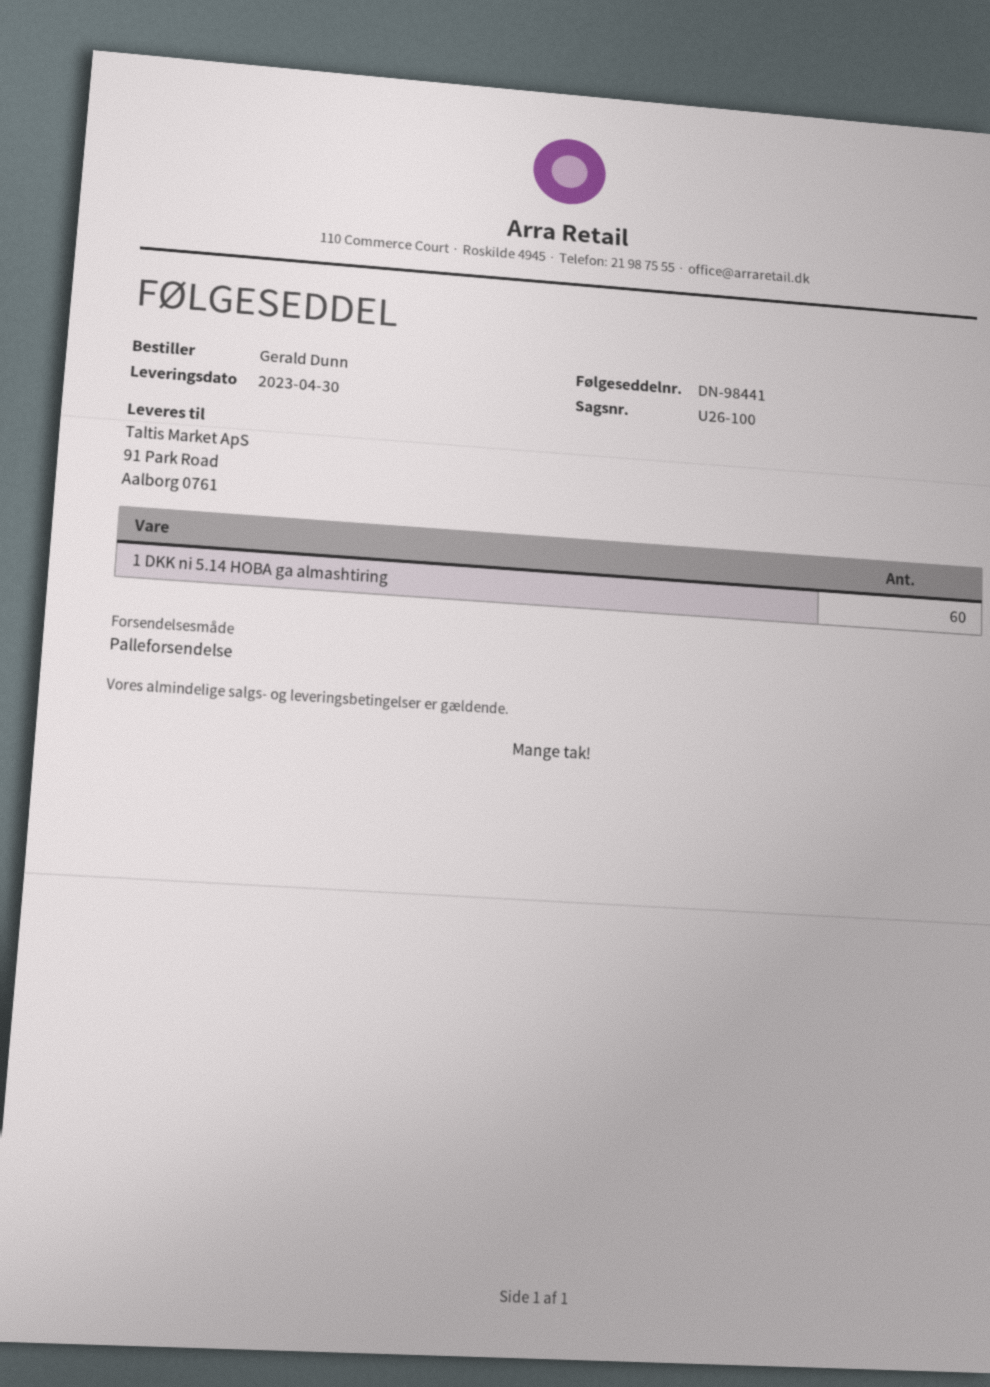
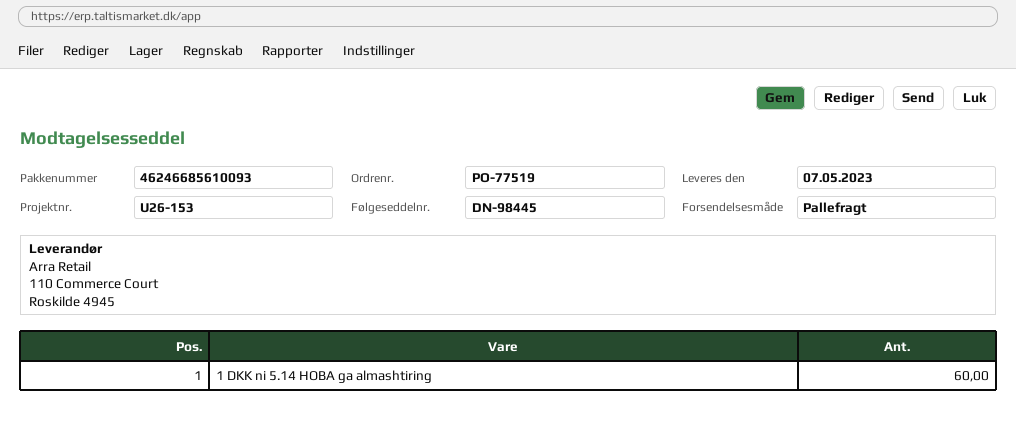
delivery note number: DN-98441 -> DN-98445
delivery date: 2023-04-30 -> 2023-05-07
reference: U26-100 -> U26-153

